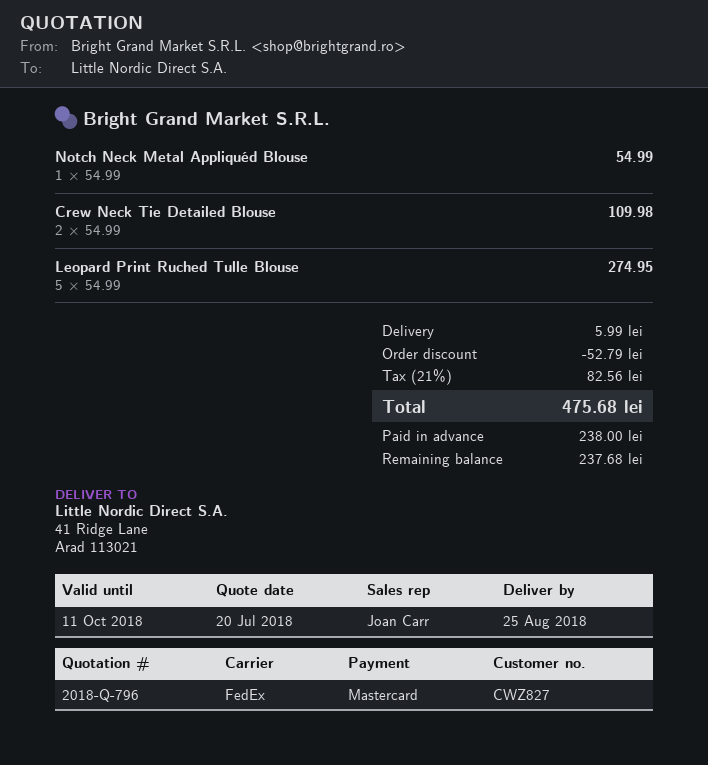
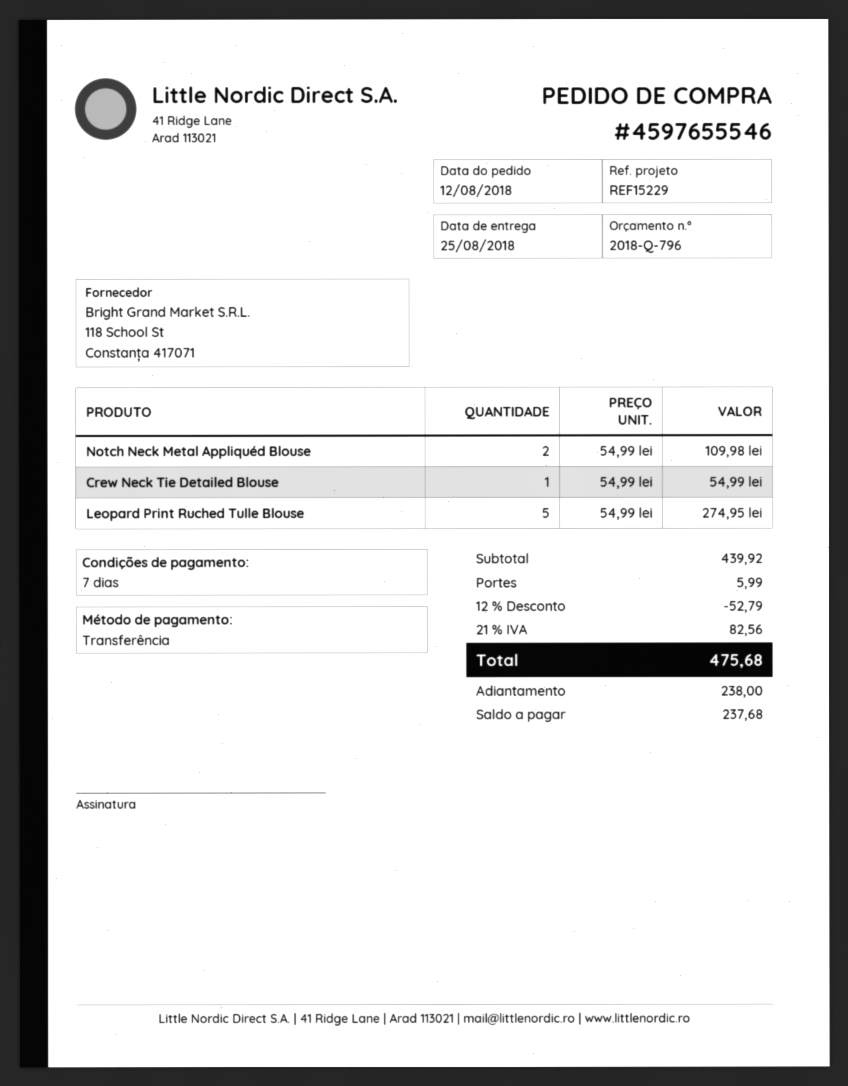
payment method: Mastercard -> bank transfer
Notch Neck Metal Appliquéd Blouse: 1 x 54.99 = 54.99 -> 2 x 54.99 = 109.98
Crew Neck Tie Detailed Blouse: 2 x 54.99 = 109.98 -> 1 x 54.99 = 54.99

